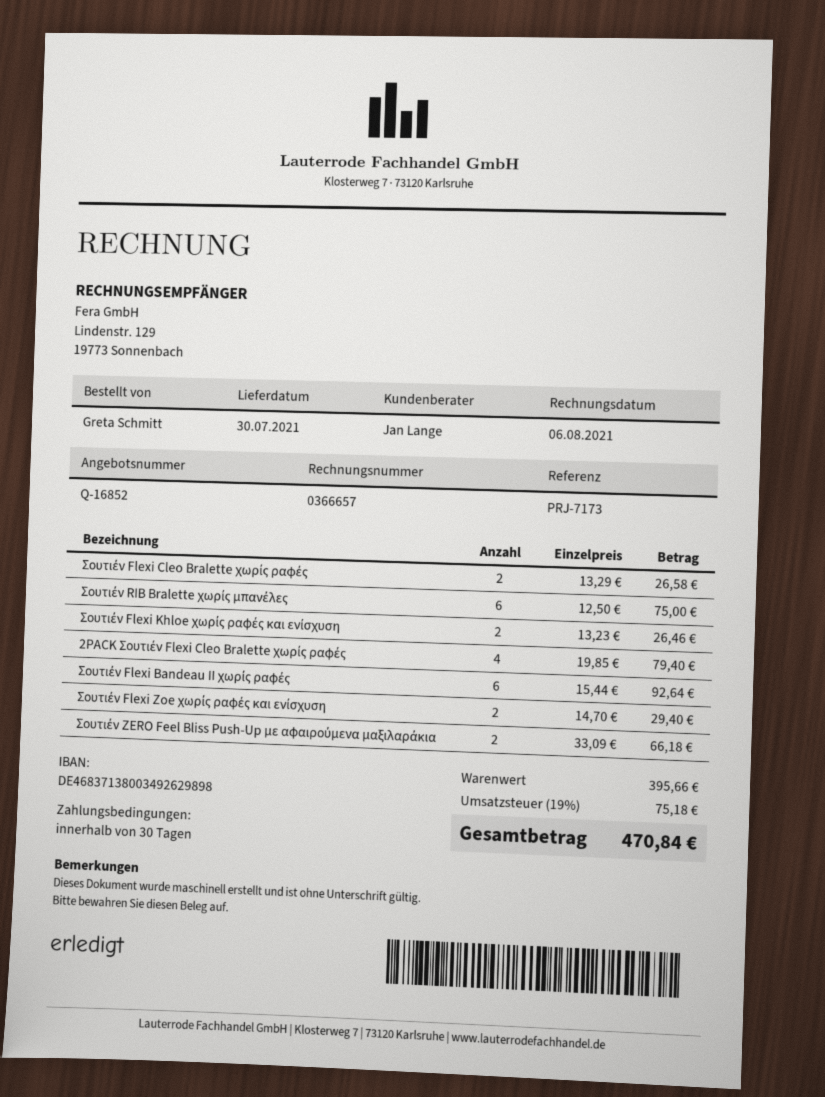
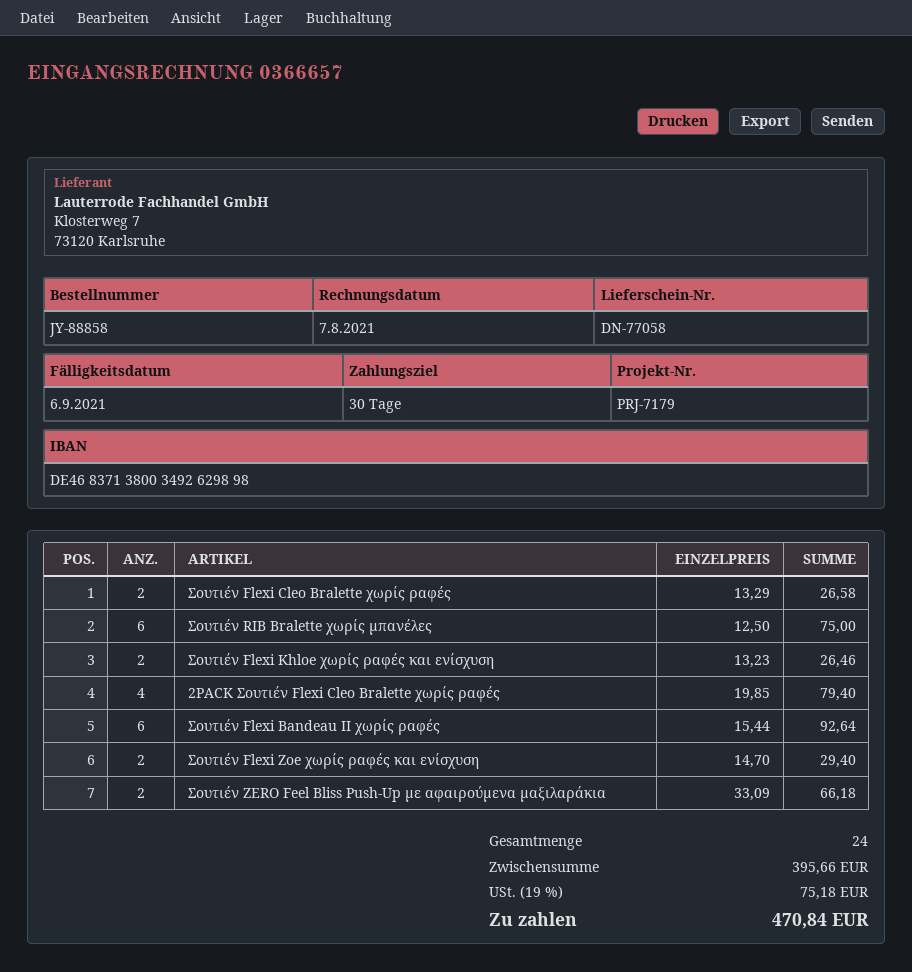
invoice date: 2021-08-06 -> 2021-08-07
reference: PRJ-7173 -> PRJ-7179

